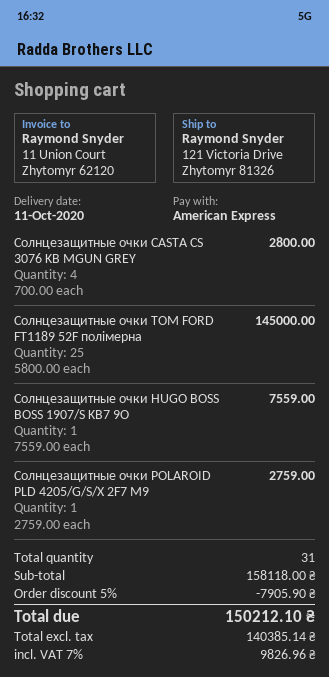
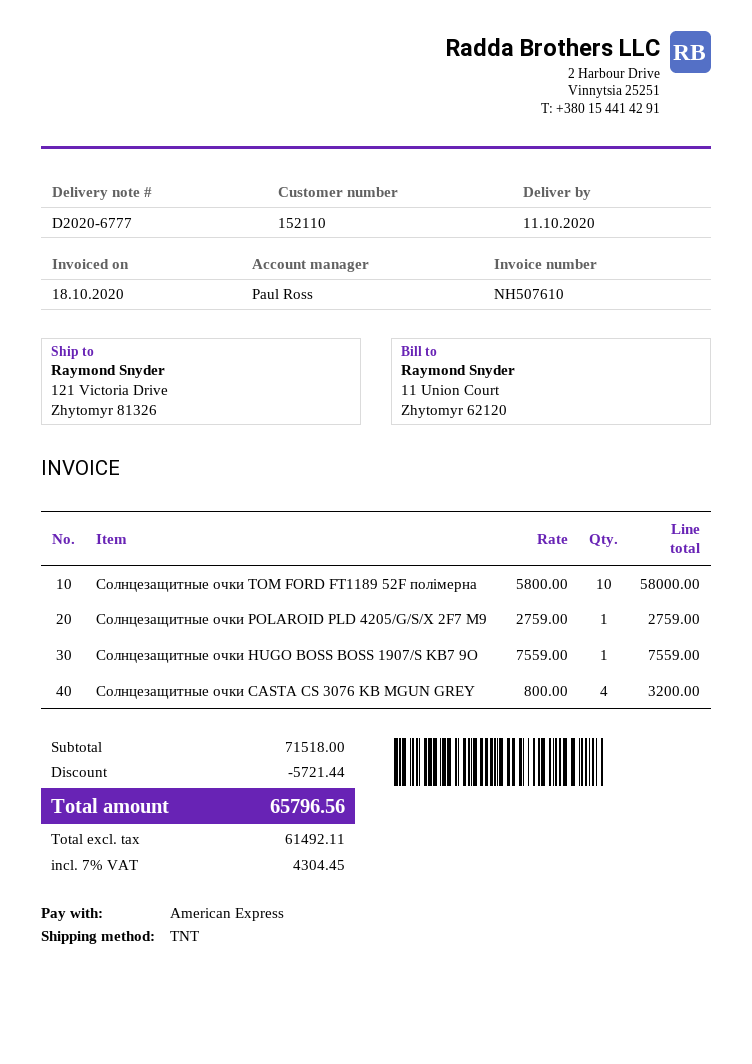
Солнцезащитные очки CASTA CS 3076 KB MGUN GREY: 4 x 700.00 = 2800.00 -> 4 x 800.00 = 3200.00
Солнцезащитные очки TOM FORD FT1189 52F полімерна: 25 x 5800.00 = 145000.00 -> 10 x 5800.00 = 58000.00
subtotal: 158118.00 -> 71518.00
discount: 7905.90 -> 5721.44
net: 140385.14 -> 61492.11
tax: 7% = 9826.96 -> 7% = 4304.45
total: 150212.10 -> 65796.56

